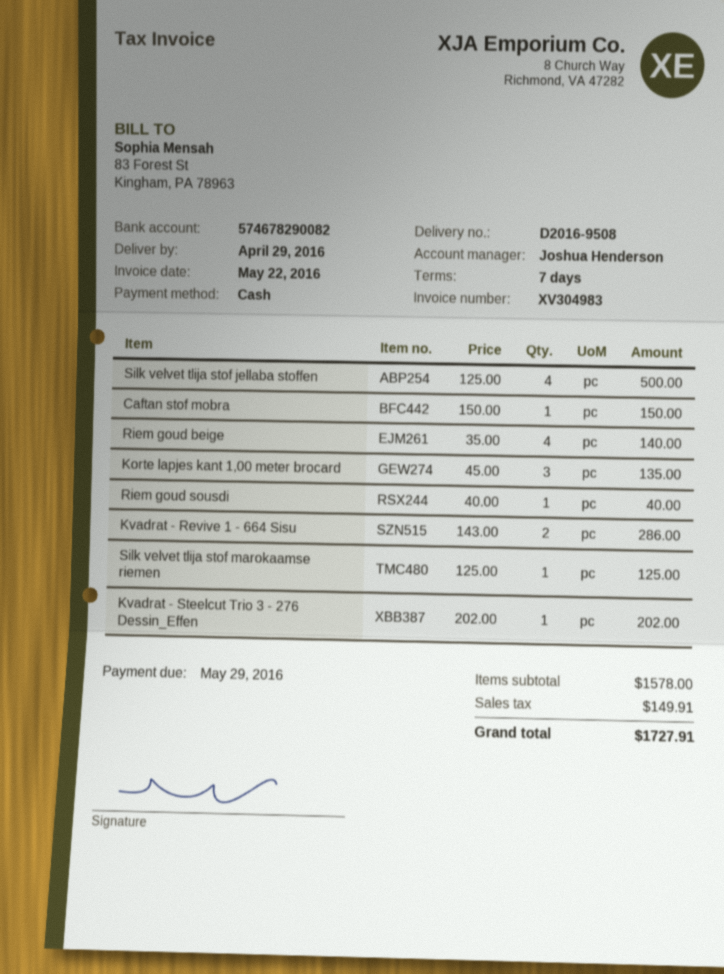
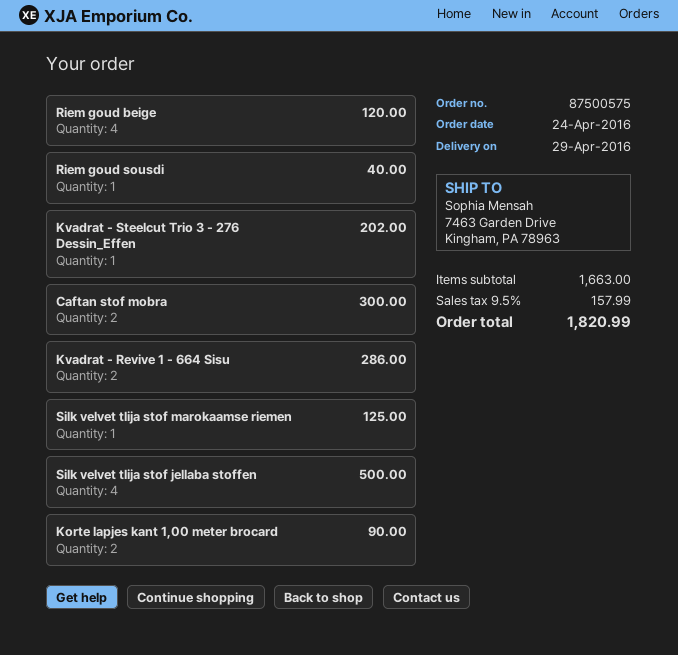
Caftan stof mobra: 1 for 150.00 -> 2 for 300.00
Riem goud beige: 4 for 140.00 -> 4 for 120.00
Korte lapjes kant 1,00 meter brocard: 3 for 135.00 -> 2 for 90.00
subtotal: 1578.00 -> 1663.00
tax: 149.91 -> 157.99
total: 1727.91 -> 1820.99

